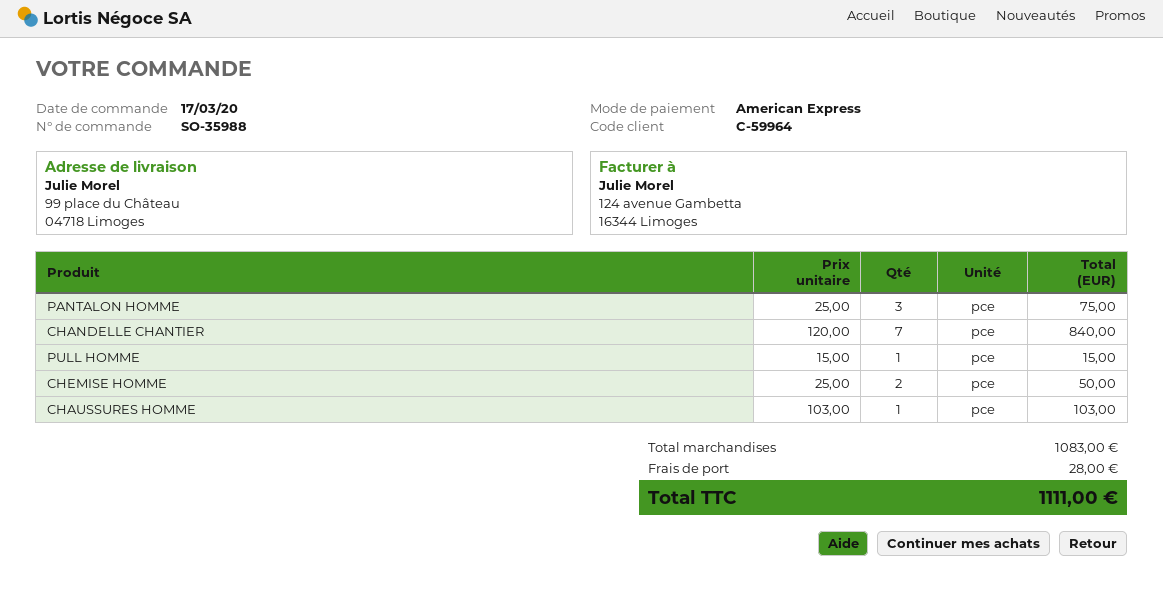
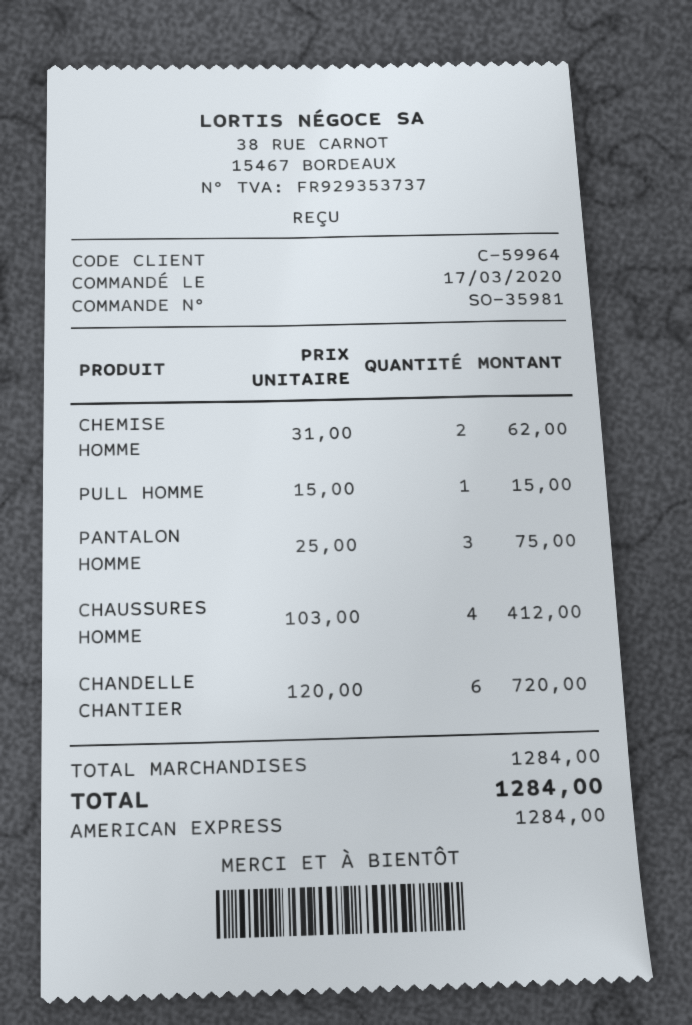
order number: SO-35988 -> SO-35981
CHANDELLE CHANTIER: 7 x 120.00 = 840.00 -> 6 x 120.00 = 720.00
CHEMISE HOMME: 2 x 25.00 = 50.00 -> 2 x 31.00 = 62.00
CHAUSSURES HOMME: 1 x 103.00 = 103.00 -> 4 x 103.00 = 412.00
subtotal: 1083.00 -> 1284.00
shipping: 28.00 -> none
total: 1111.00 -> 1284.00

